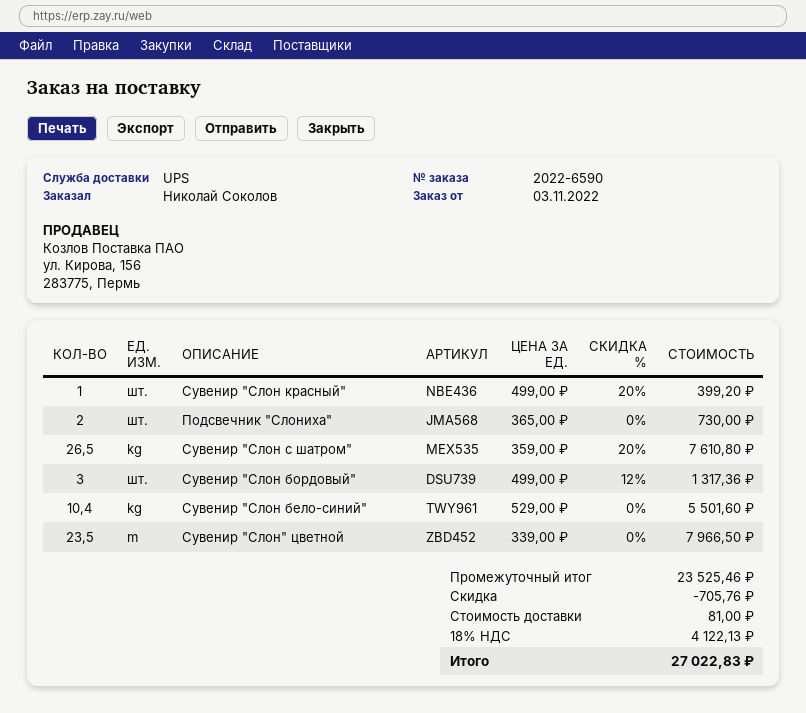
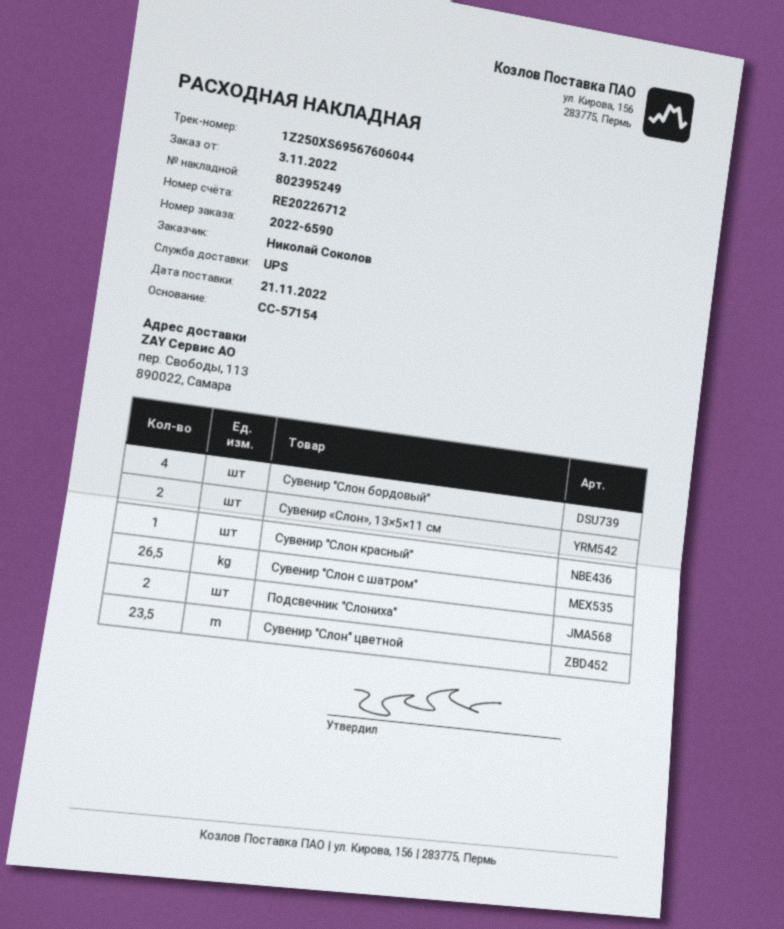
Сувенир "Слон бордовый": 3 -> 4
Сувенир "Слон бело-синий": 10.4 -> none
Сувенир «Слон», 13×5×11 см: none -> 2

